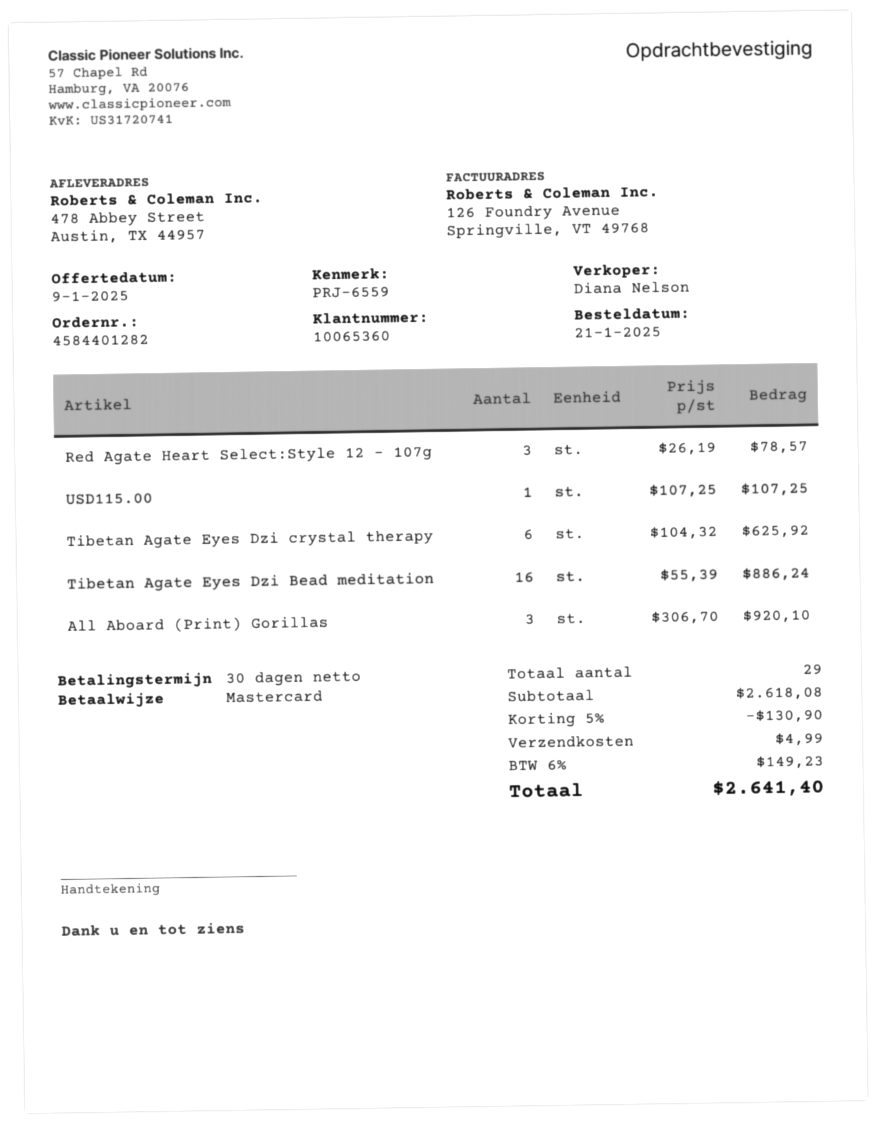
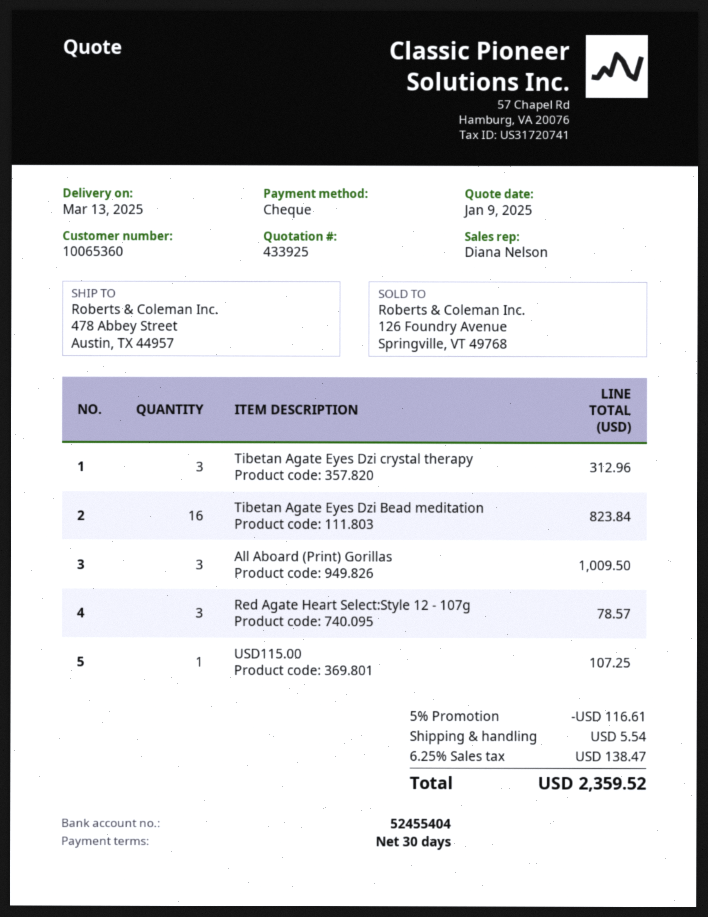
payment method: Mastercard -> cheque
Tibetan Agate Eyes Dzi crystal therapy: 6 for 625.92 -> 3 for 312.96
Tibetan Agate Eyes Dzi Bead meditation: 16 for 886.24 -> 16 for 823.84
All Aboard (Print) Gorillas: 3 for 920.10 -> 3 for 1009.50
discount: 5% = 130.90 -> 5% = 116.61
shipping: 4.99 -> 5.54
tax: 6% = 149.23 -> 6.25% = 138.47
total: 2641.40 -> 2359.52

